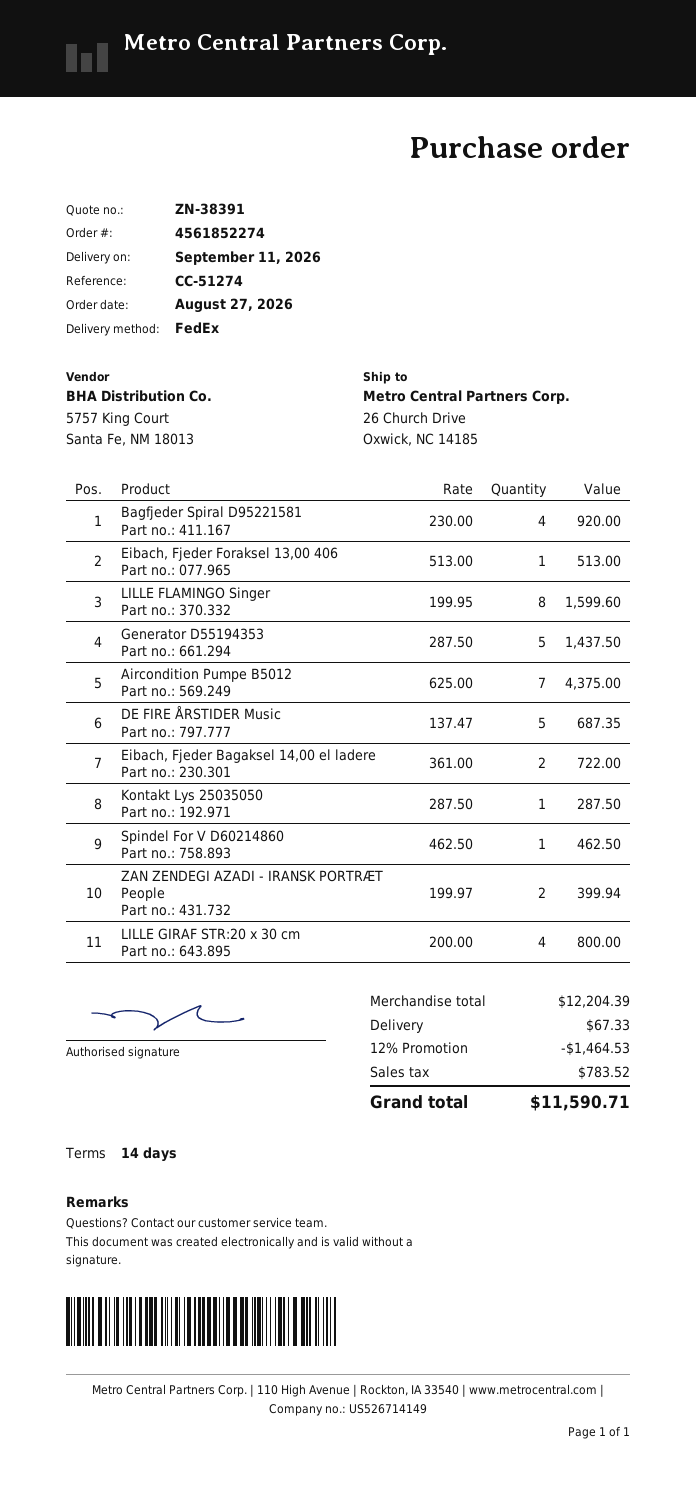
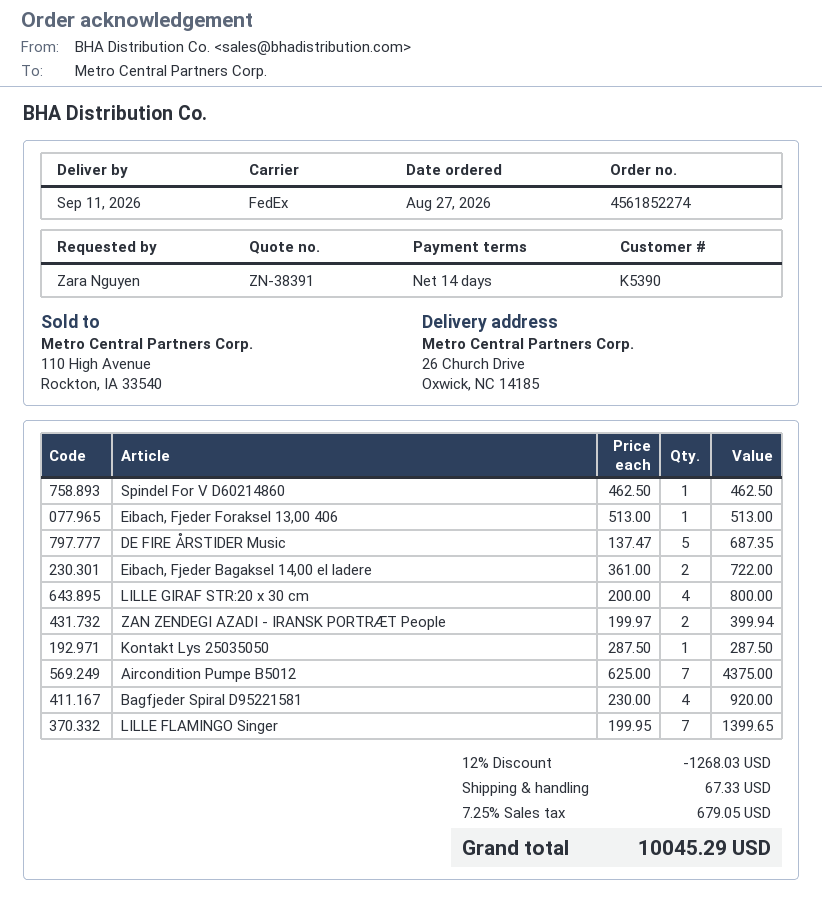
LILLE FLAMINGO Singer: 8 x 199.95 = 1599.60 -> 7 x 199.95 = 1399.65
Generator D55194353: 5 x 287.50 = 1437.50 -> none
discount: 12% = 1464.53 -> 12% = 1268.03
tax: 783.52 -> 679.05
total: 11590.71 -> 10045.29

